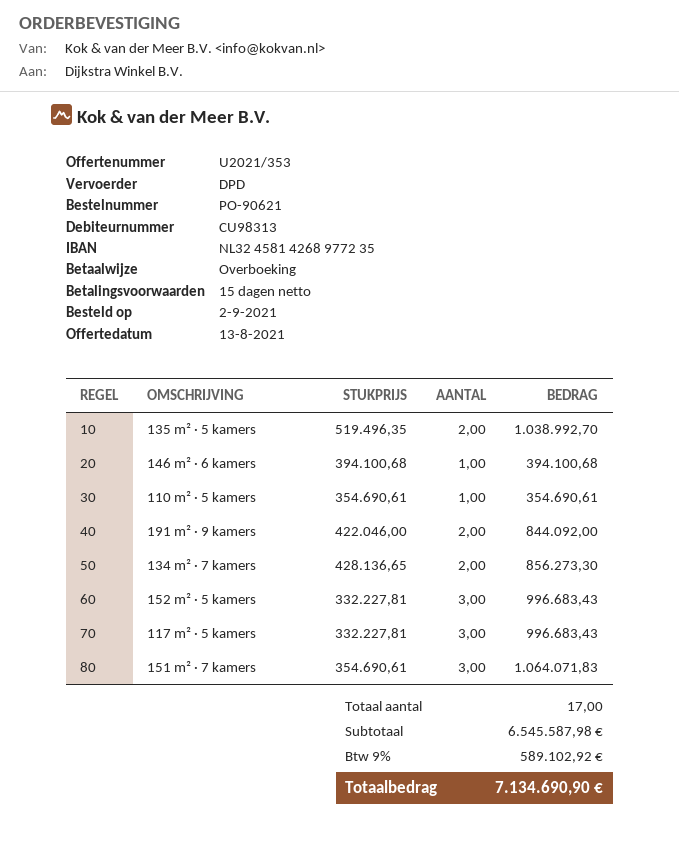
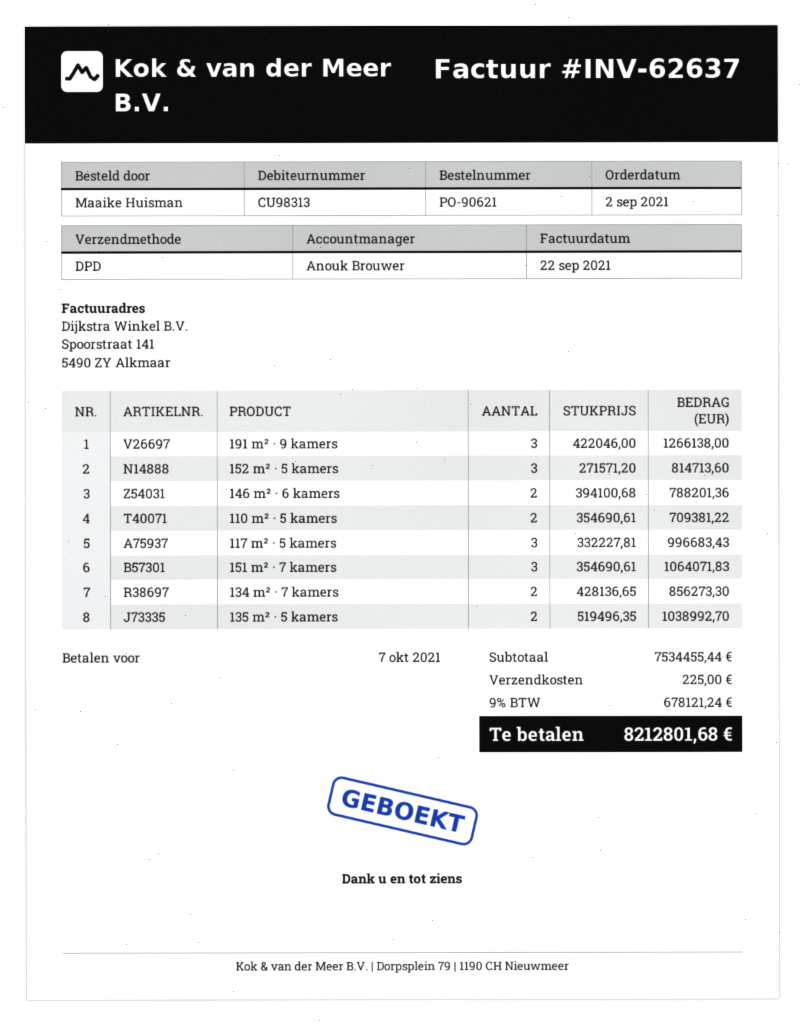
146 m² · 6 kamers: 1 x 394100.68 = 394100.68 -> 2 x 394100.68 = 788201.36
110 m² · 5 kamers: 1 x 354690.61 = 354690.61 -> 2 x 354690.61 = 709381.22
191 m² · 9 kamers: 2 x 422046.00 = 844092.00 -> 3 x 422046.00 = 1266138.00
152 m² · 5 kamers: 3 x 332227.81 = 996683.43 -> 3 x 271571.20 = 814713.60
subtotal: 6545587.98 -> 7534455.44
shipping: none -> 225.00
tax: 9% = 589102.92 -> 9% = 678121.24
total: 7134690.90 -> 8212801.68

